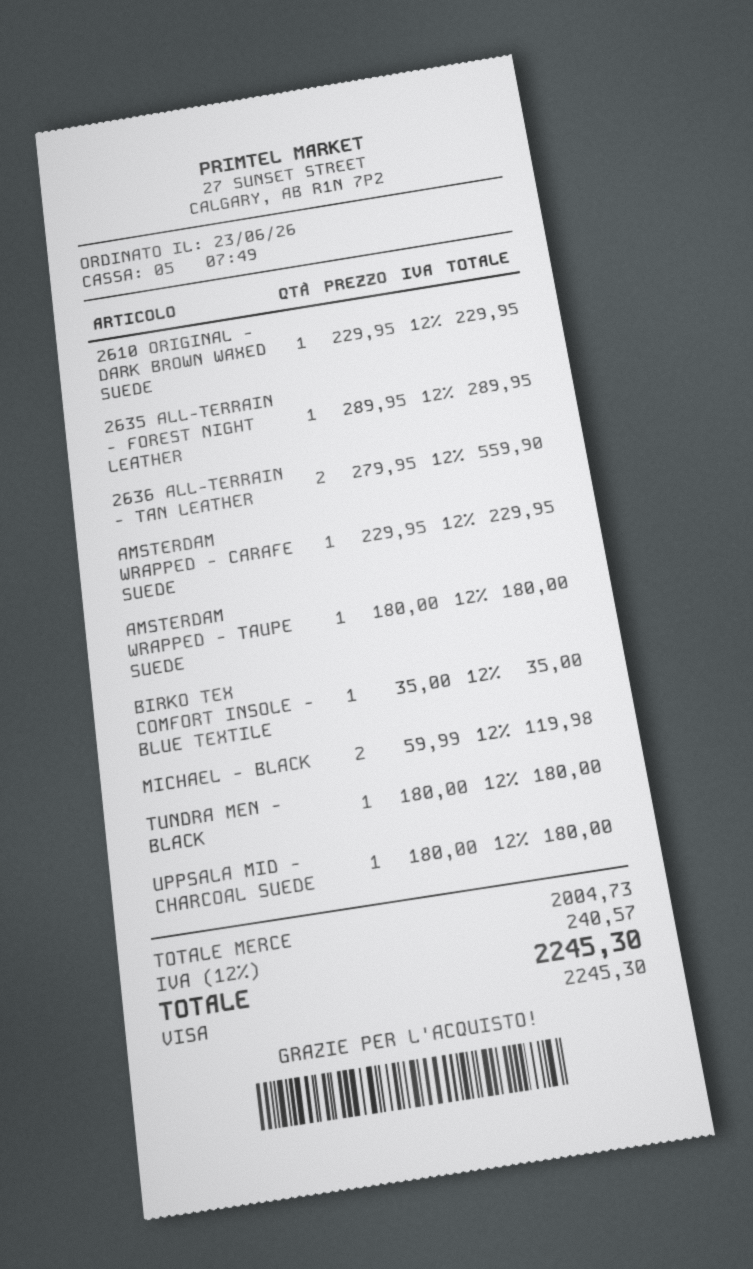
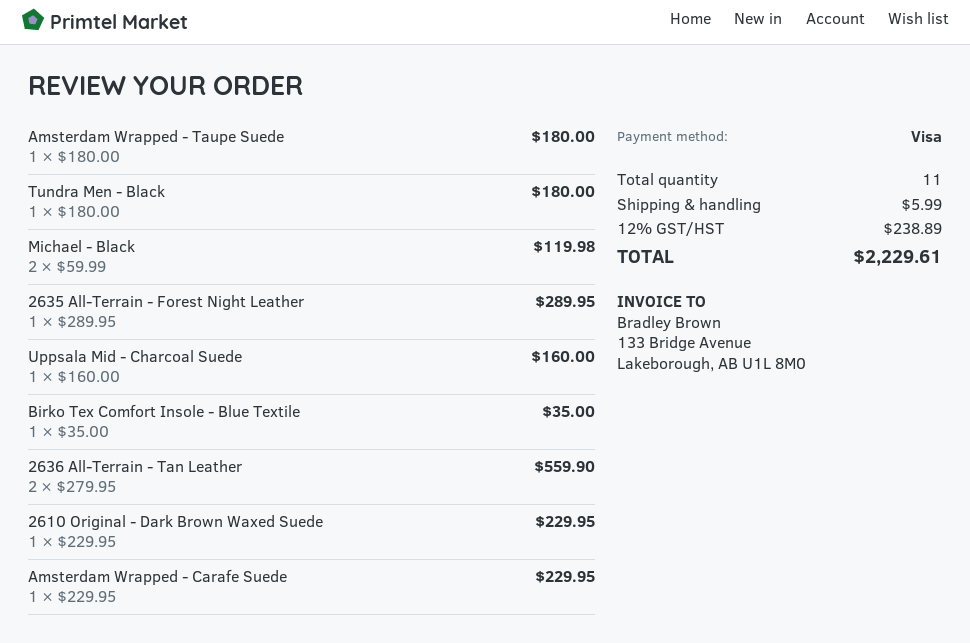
UPPSALA MID - CHARCOAL SUEDE: 1 x 180.00 = 180.00 -> 1 x 160.00 = 160.00
shipping: none -> 5.99
tax: 12% = 240.57 -> 12% = 238.89
total: 2245.30 -> 2229.61

